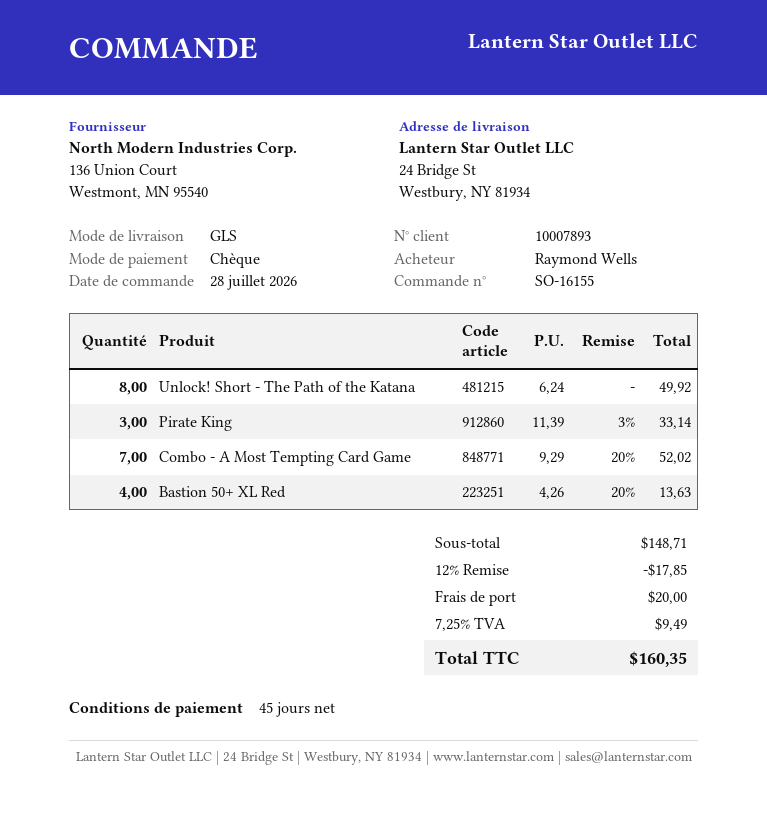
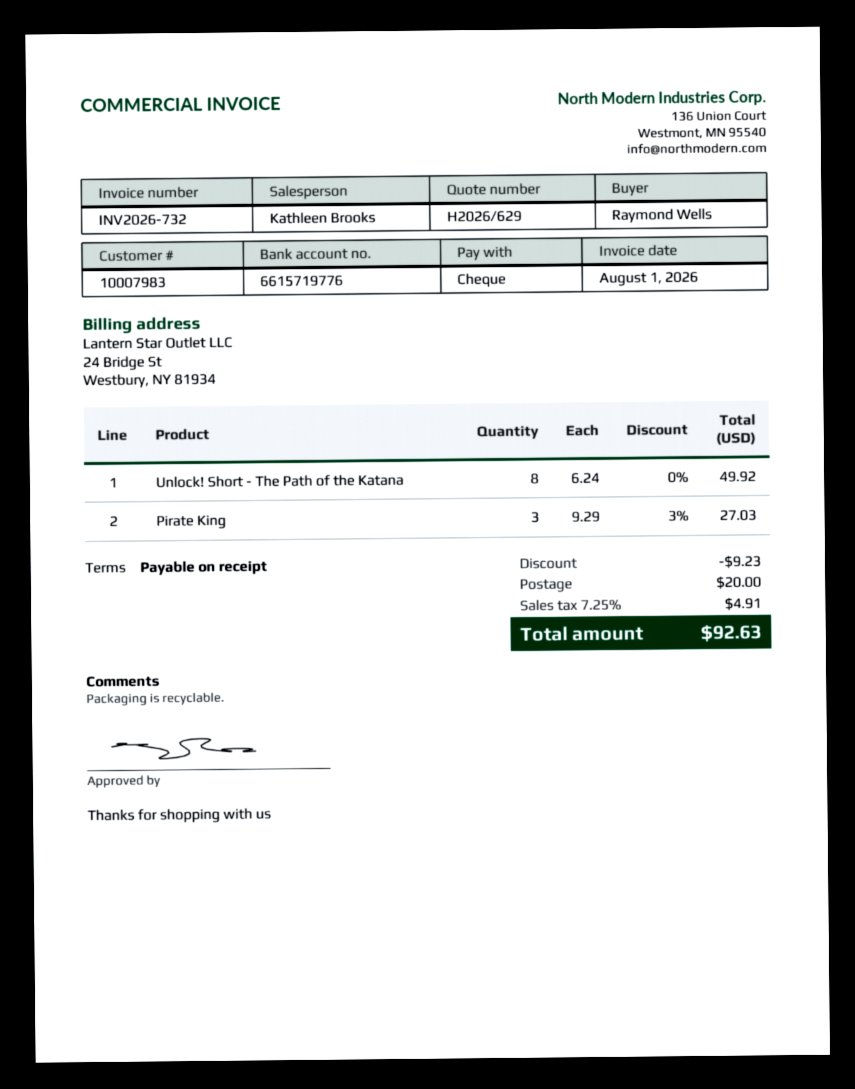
payment terms: 45 days -> on receipt
customer number: 10007893 -> 10007983
Pirate King: 3 x 11.39 - 3% = 33.14 -> 3 x 9.29 - 3% = 27.03
Combo - A Most Tempting Card Game: 7 x 9.29 - 20% = 52.02 -> none
Bastion 50+ XL Red: 4 x 4.26 - 20% = 13.63 -> none
discount: 17.85 -> 9.23
tax: 7.25% = 9.49 -> 7.25% = 4.91
total: 160.35 -> 92.63

